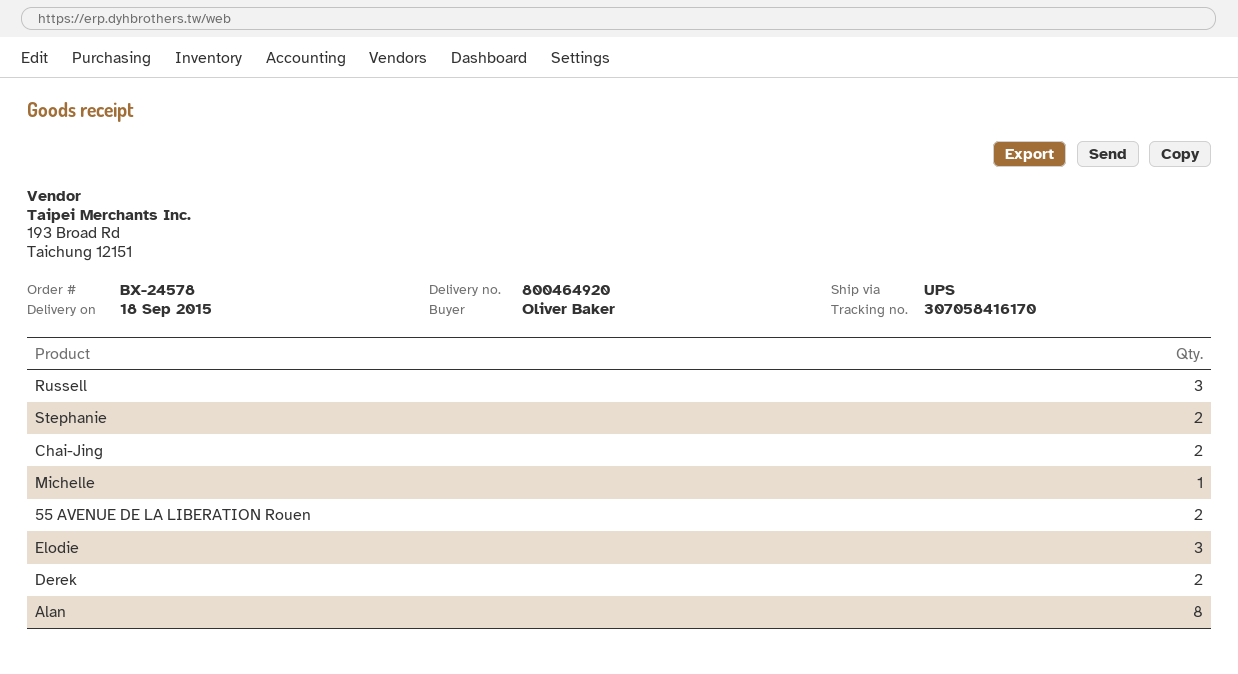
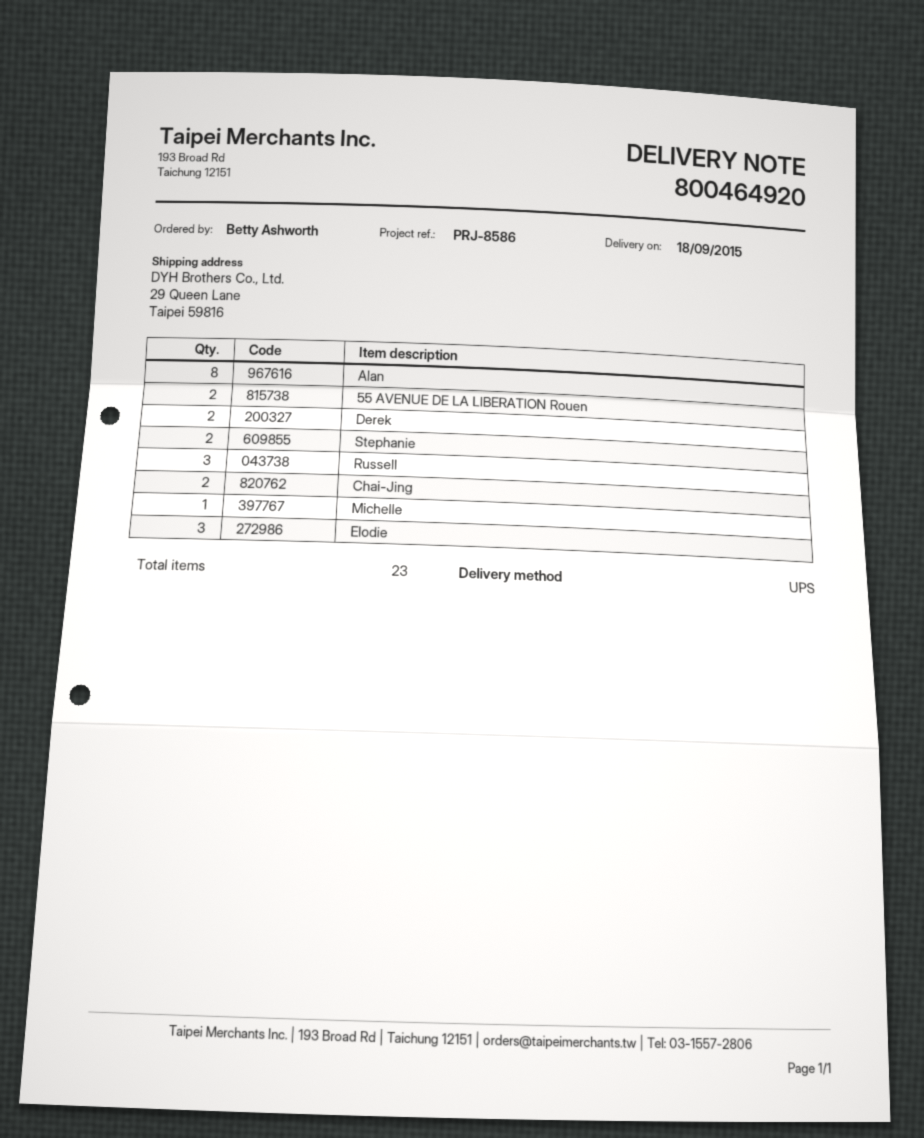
ordered by: Oliver Baker -> Betty Ashworth

